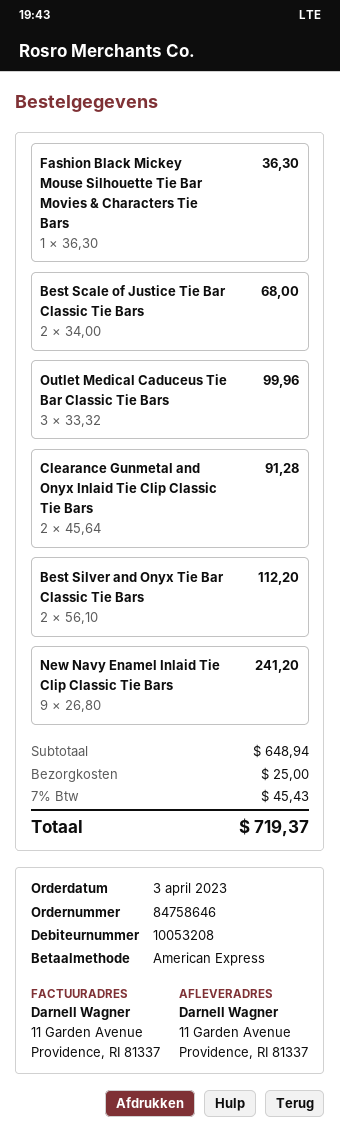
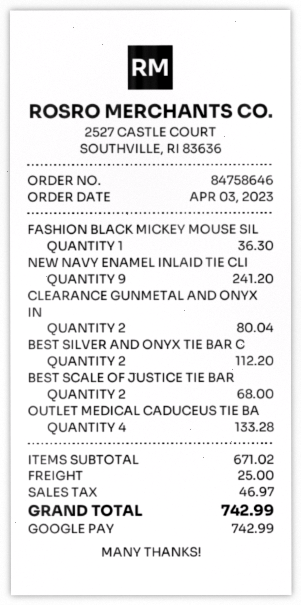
payment method: American Express -> Google Pay
Outlet Medical Caduceus Tie Bar Classic Tie Bars: 3 for 99.96 -> 4 for 133.28
Clearance Gunmetal and Onyx Inlaid Tie Clip Classic Tie Bars: 2 for 91.28 -> 2 for 80.04
subtotal: 648.94 -> 671.02
tax: 45.43 -> 46.97
total: 719.37 -> 742.99

